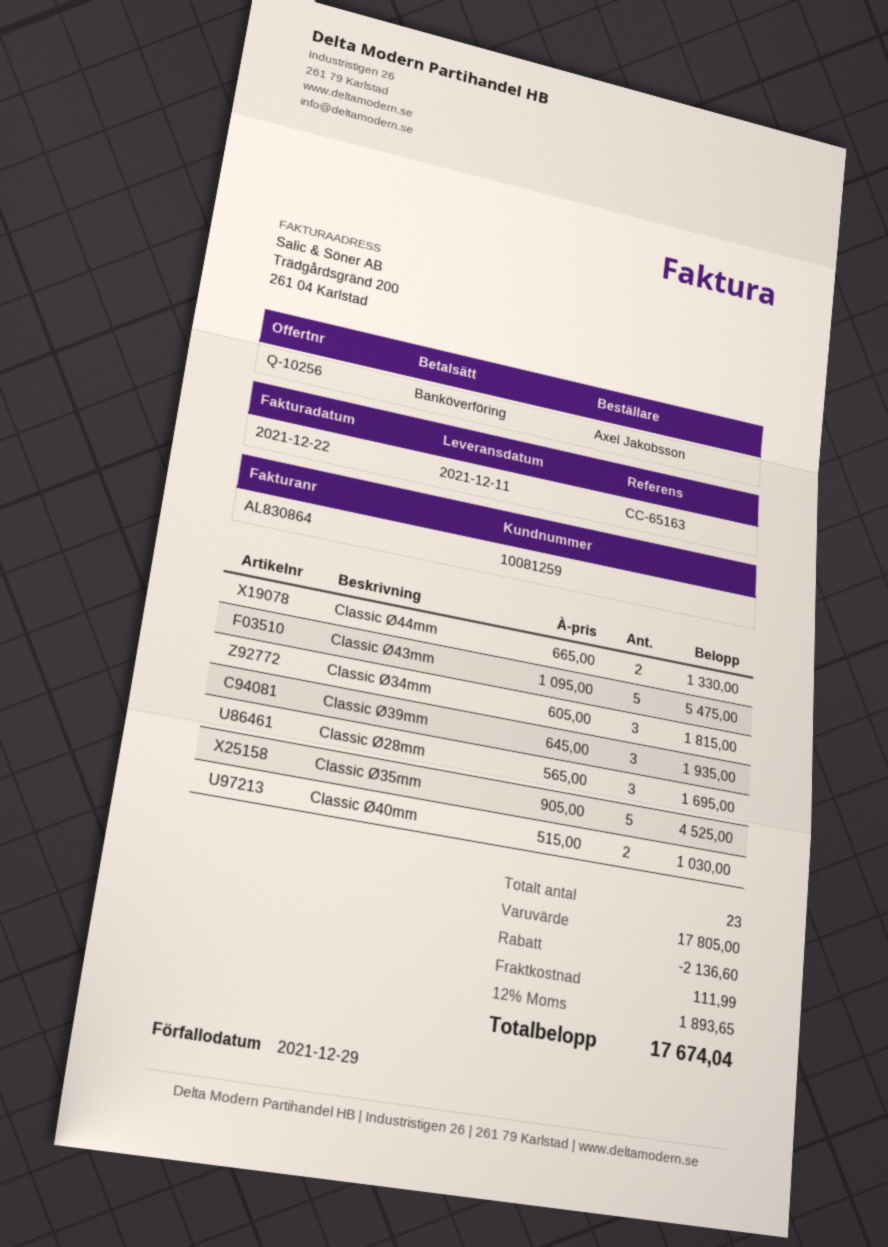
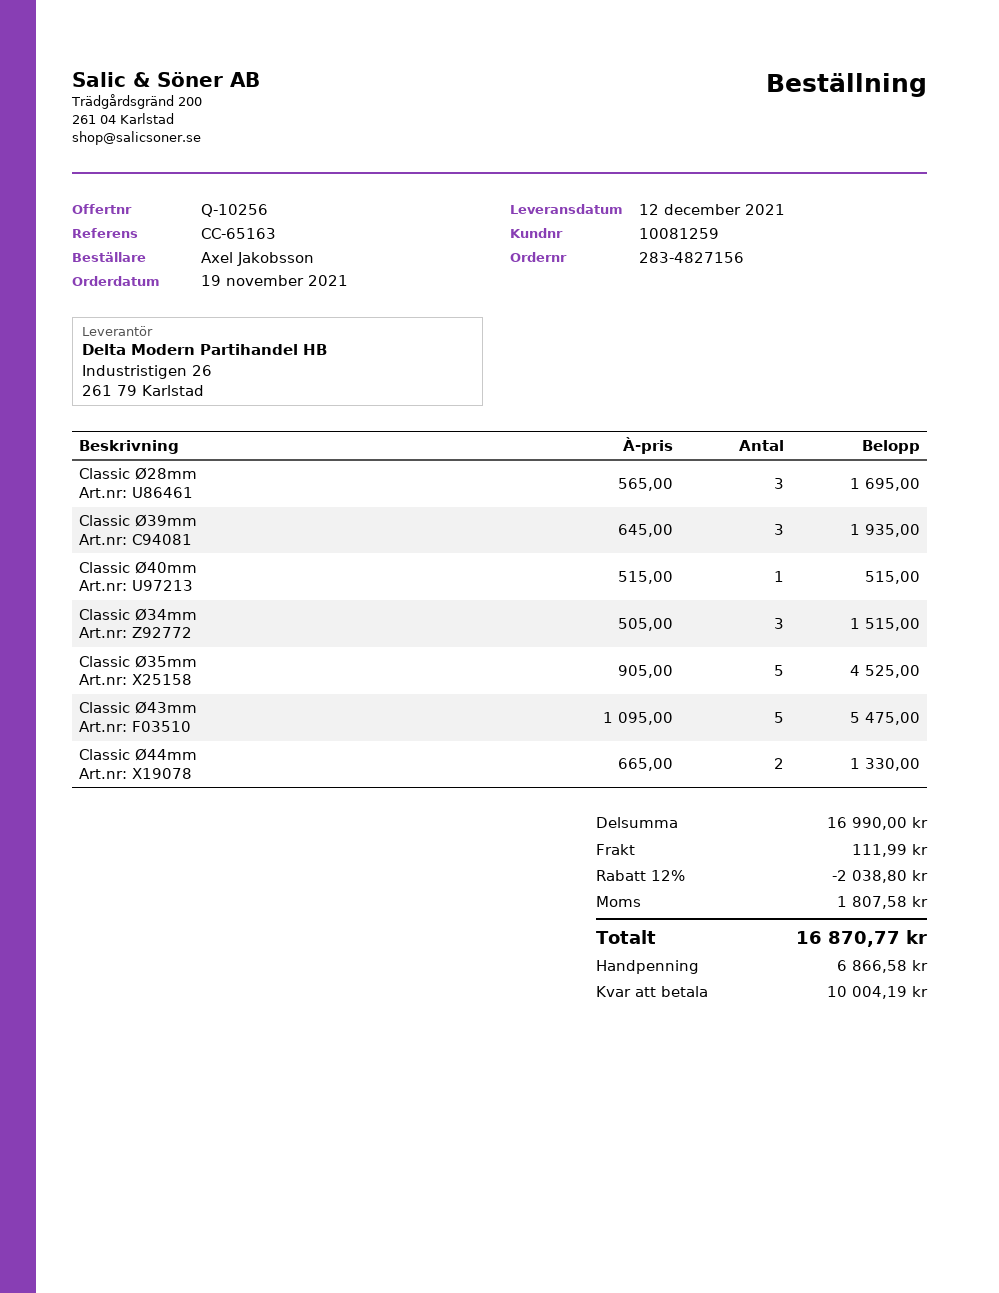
delivery date: 2021-12-11 -> 2021-12-12
Classic Ø34mm: 3 x 605.00 = 1815.00 -> 3 x 505.00 = 1515.00
Classic Ø40mm: 2 x 515.00 = 1030.00 -> 1 x 515.00 = 515.00
subtotal: 17805.00 -> 16990.00
discount: 2136.60 -> 2038.80
tax: 1893.65 -> 1807.58
total: 17674.04 -> 16870.77

